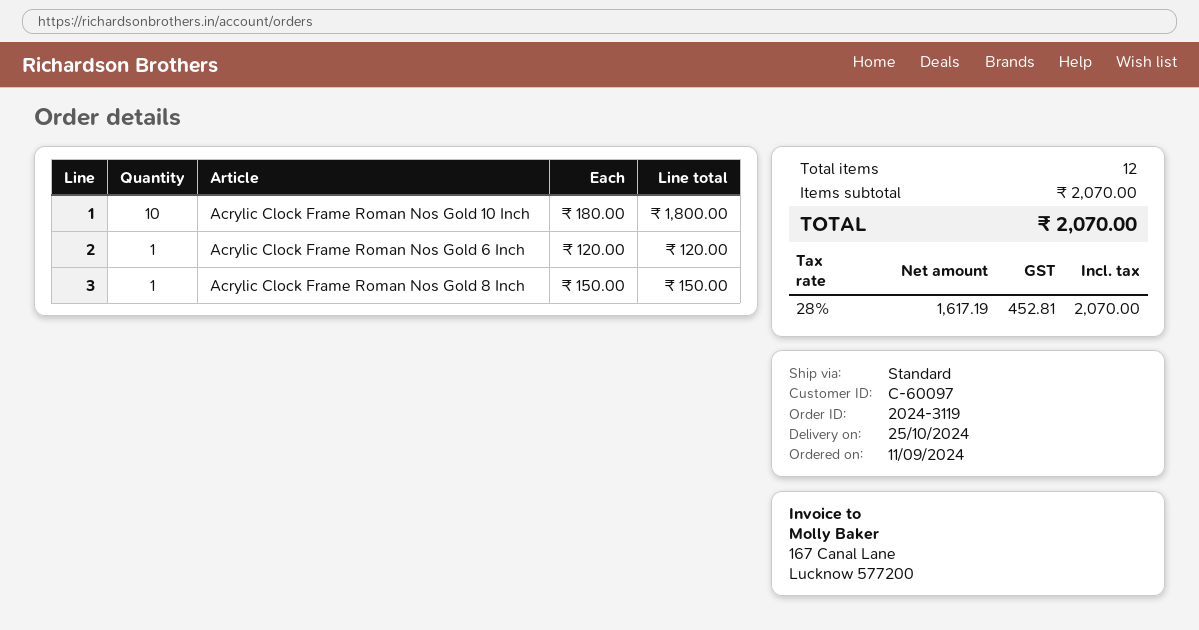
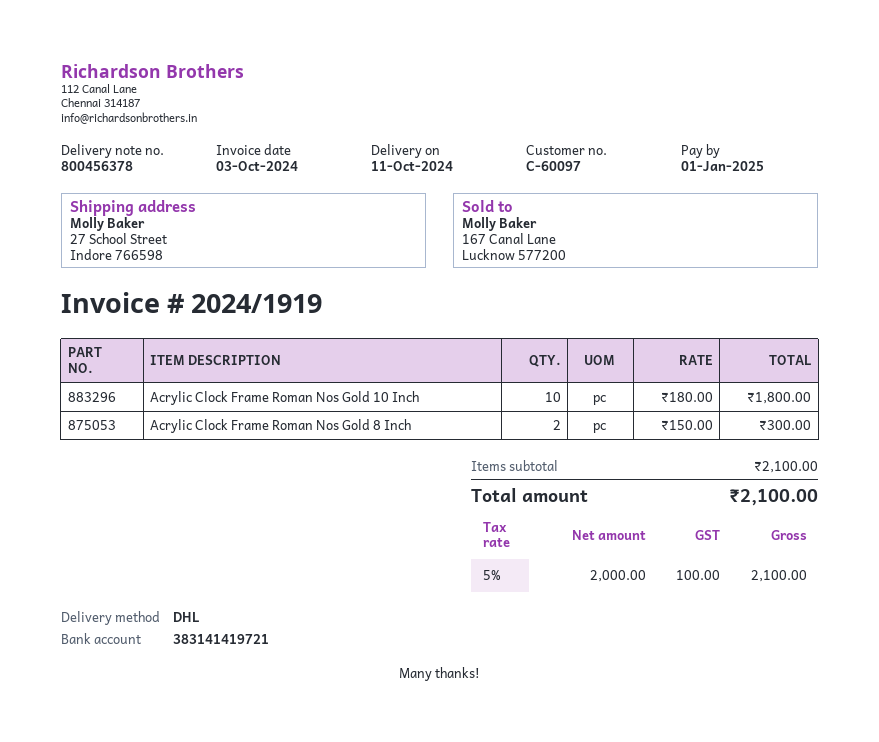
delivery date: 2024-10-25 -> 2024-10-11
shipping method: standard -> DHL
Acrylic Clock Frame Roman Nos Gold 6 Inch: 1 x 120.00 = 120.00 -> none
Acrylic Clock Frame Roman Nos Gold 8 Inch: 1 x 150.00 = 150.00 -> 2 x 150.00 = 300.00
subtotal: 2070.00 -> 2100.00
net: 1617.19 -> 2000.00
tax: 28% = 452.81 -> 5% = 100.00
total: 2070.00 -> 2100.00

